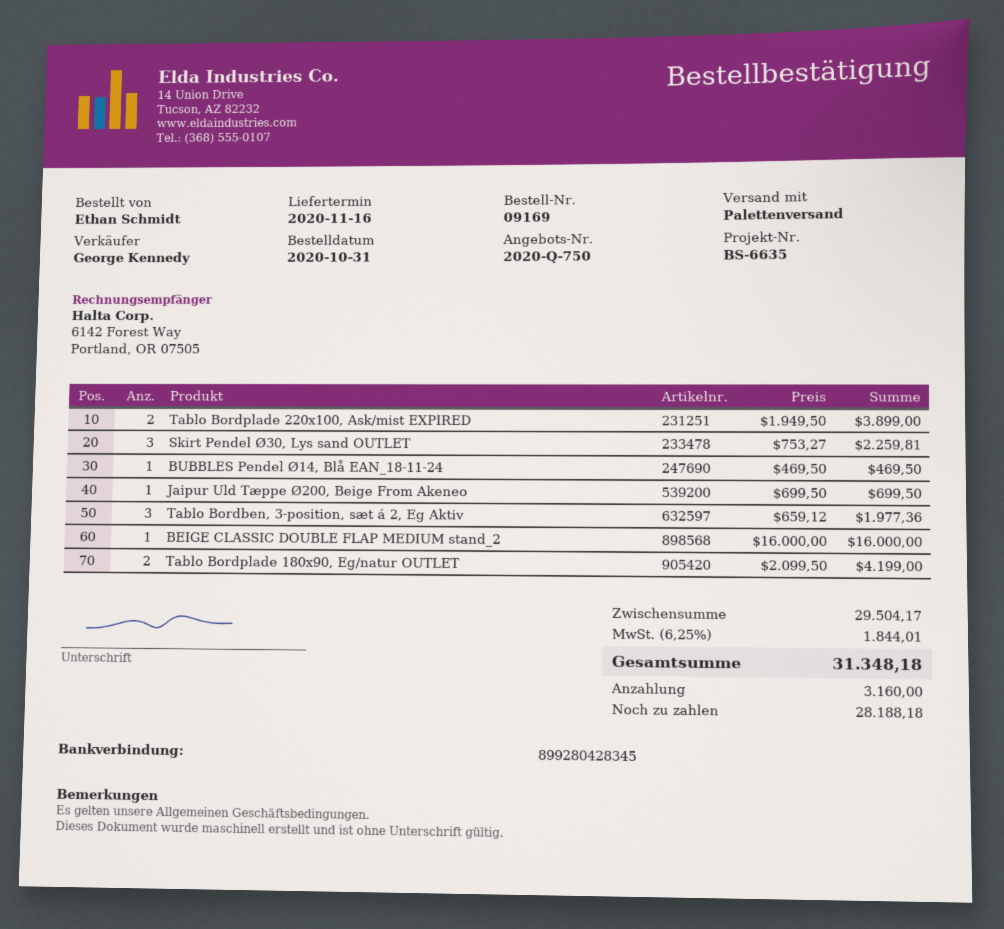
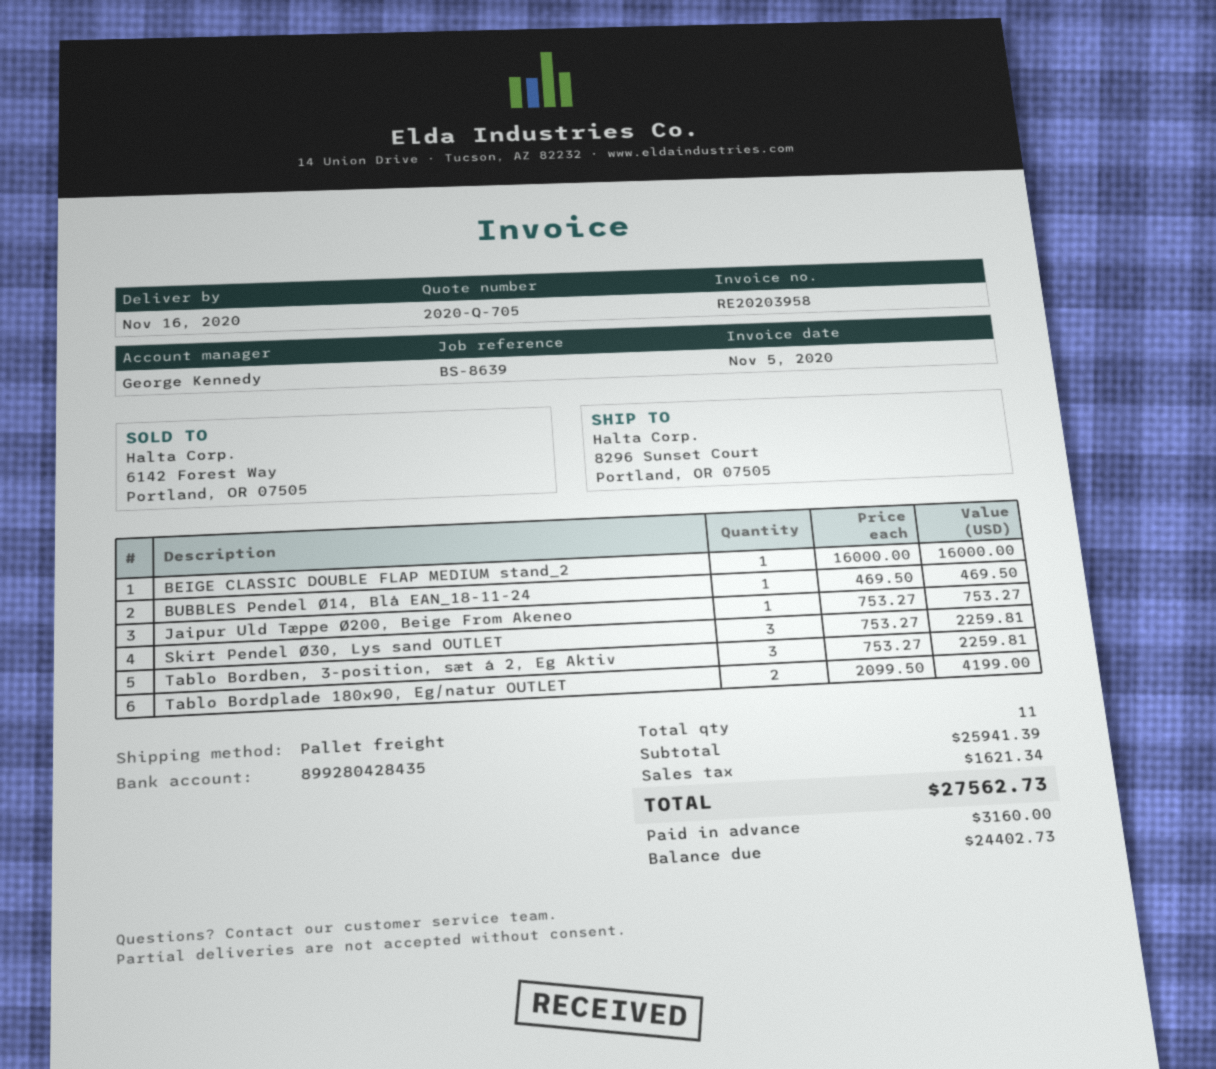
quote number: 2020-Q-750 -> 2020-Q-705
reference: BS-6635 -> BS-8639
bank account: 899280428345 -> 899280428435
Tablo Bordplade 220x100, Ask/mist EXPIRED: 2 x 1949.50 = 3899.00 -> none
Jaipur Uld Tæppe Ø200, Beige From Akeneo: 1 x 699.50 = 699.50 -> 1 x 753.27 = 753.27
Tablo Bordben, 3-position, sæt á 2, Eg Aktiv: 3 x 659.12 = 1977.36 -> 3 x 753.27 = 2259.81
subtotal: 29504.17 -> 25941.39
tax: 1844.01 -> 1621.34
total: 31348.18 -> 27562.73
balance: 28188.18 -> 24402.73

